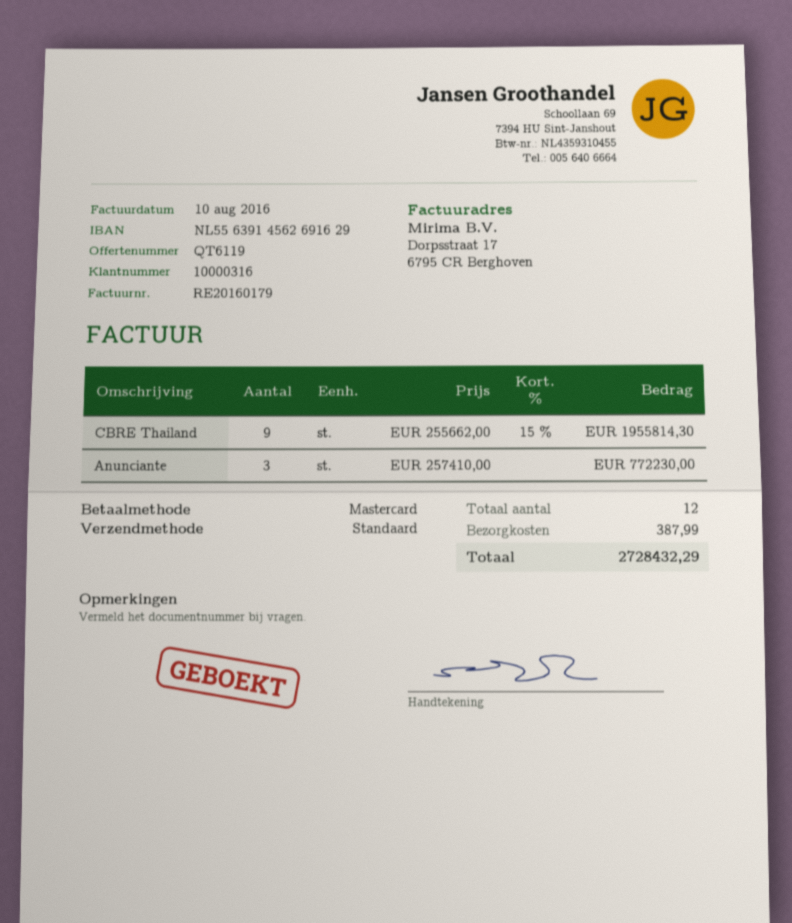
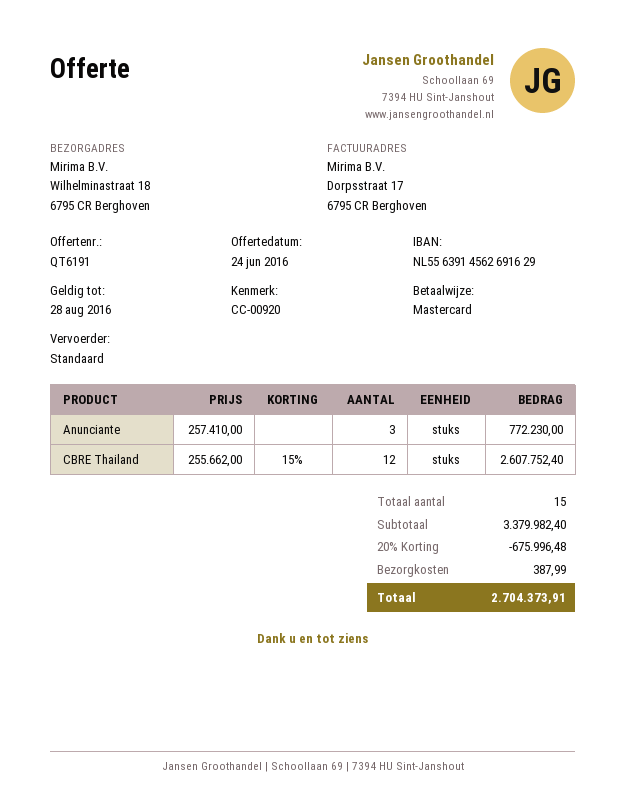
quote number: QT6119 -> QT6191
CBRE Thailand: 9 x 255662.00 - 15% = 1955814.30 -> 12 x 255662.00 - 15% = 2607752.40
total quantity: 12 -> 15
discount: none -> 20% = 675996.48
total: 2728432.29 -> 2704373.91

